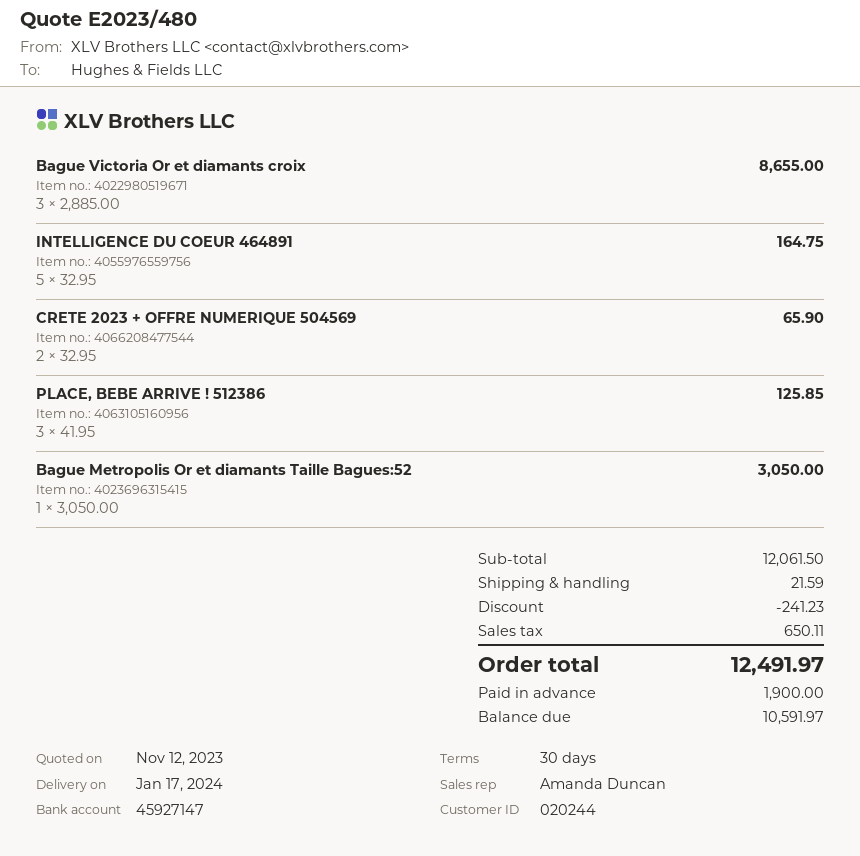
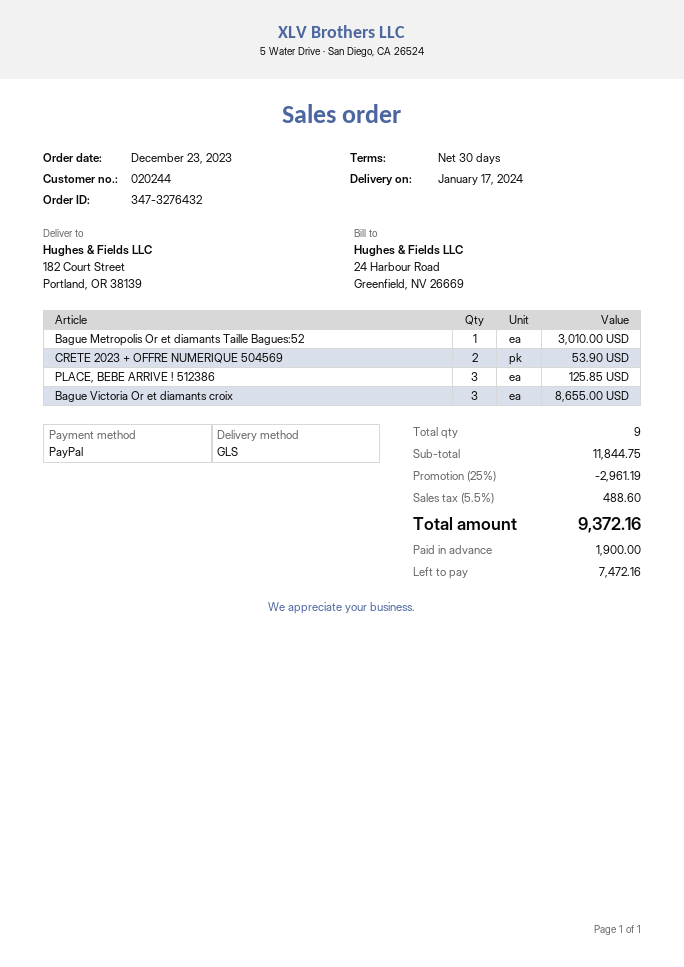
INTELLIGENCE DU COEUR 464891: 5 for 164.75 -> none
CRETE 2023 + OFFRE NUMERIQUE 504569: 2 for 65.90 -> 2 for 53.90
Bague Metropolis Or et diamants Taille Bagues:52: 1 for 3050.00 -> 1 for 3010.00
subtotal: 12061.50 -> 11844.75
discount: 241.23 -> 2961.19
shipping: 21.59 -> none
tax: 650.11 -> 488.60
total: 12491.97 -> 9372.16
balance: 10591.97 -> 7472.16

